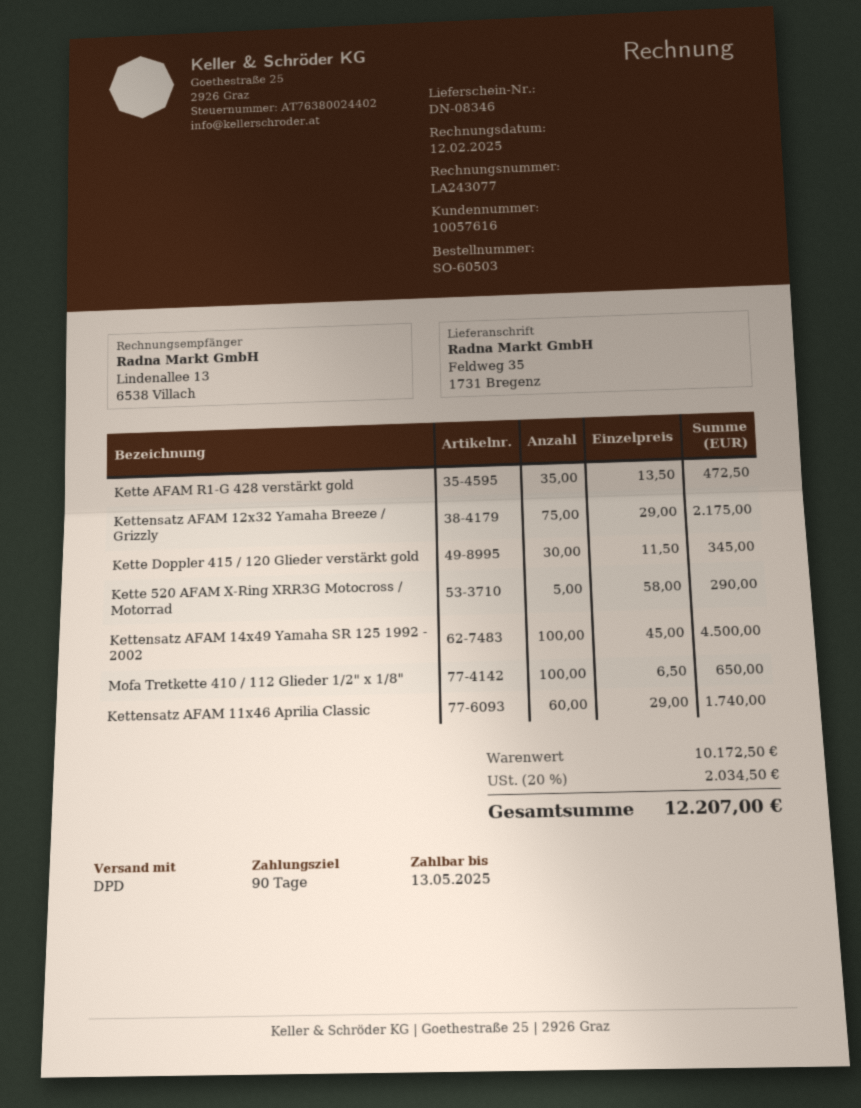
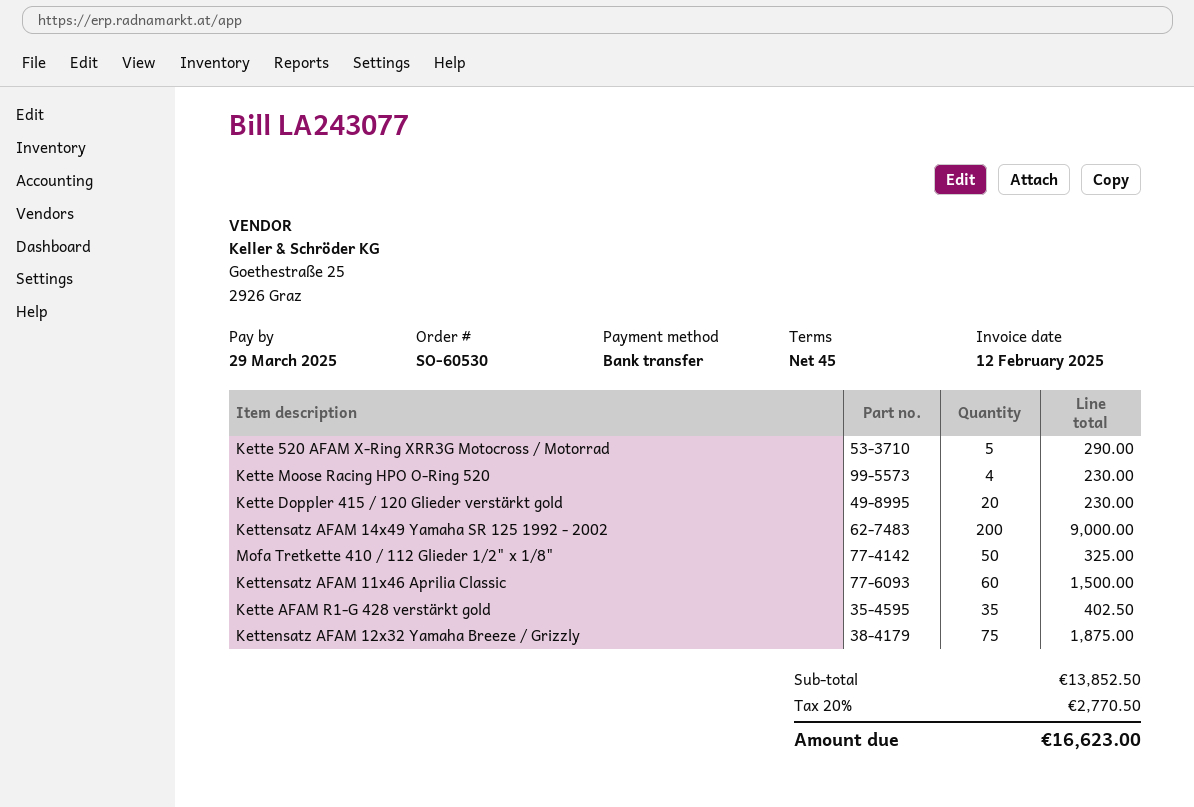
order number: SO-60503 -> SO-60530
payment terms: 90 days -> 45 days
due date: 2025-05-13 -> 2025-03-29
Kette AFAM R1-G 428 verstärkt gold: 35 for 472.50 -> 35 for 402.50
Kettensatz AFAM 12x32 Yamaha Breeze / Grizzly: 75 for 2175.00 -> 75 for 1875.00
Kette Doppler 415 / 120 Glieder verstärkt gold: 30 for 345.00 -> 20 for 230.00
Kettensatz AFAM 14x49 Yamaha SR 125 1992 - 2002: 100 for 4500.00 -> 200 for 9000.00
Mofa Tretkette 410 / 112 Glieder 1/2" x 1/8": 100 for 650.00 -> 50 for 325.00
Kettensatz AFAM 11x46 Aprilia Classic: 60 for 1740.00 -> 60 for 1500.00
Kette Moose Racing HPO O-Ring 520: none -> 4 for 230.00
subtotal: 10172.50 -> 13852.50
tax: 20% = 2034.50 -> 20% = 2770.50
total: 12207.00 -> 16623.00

